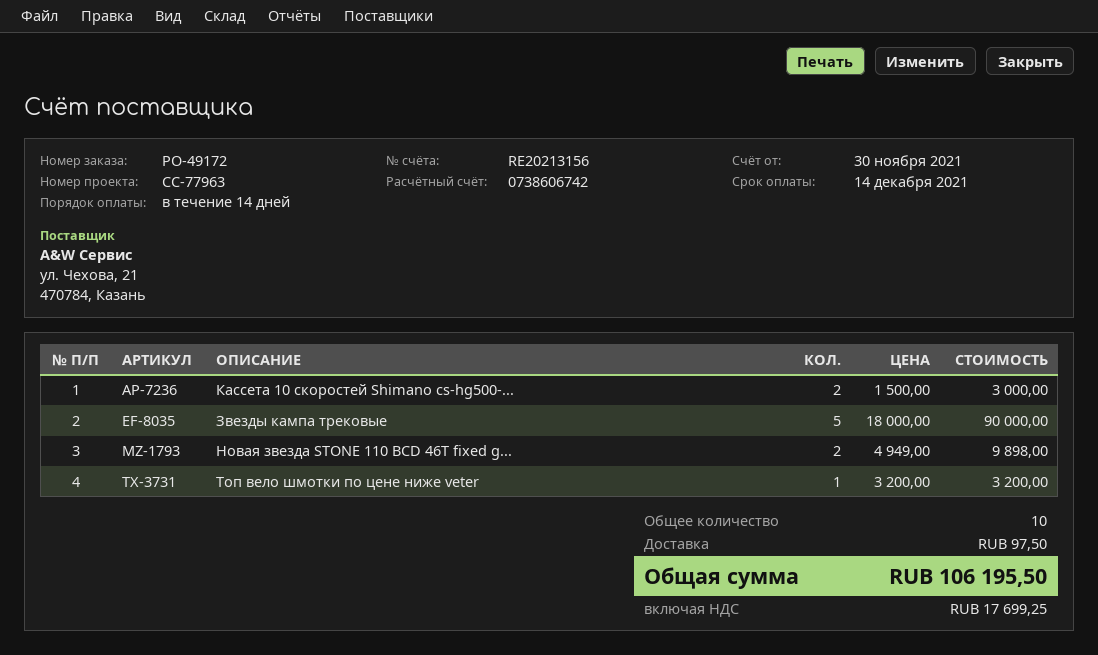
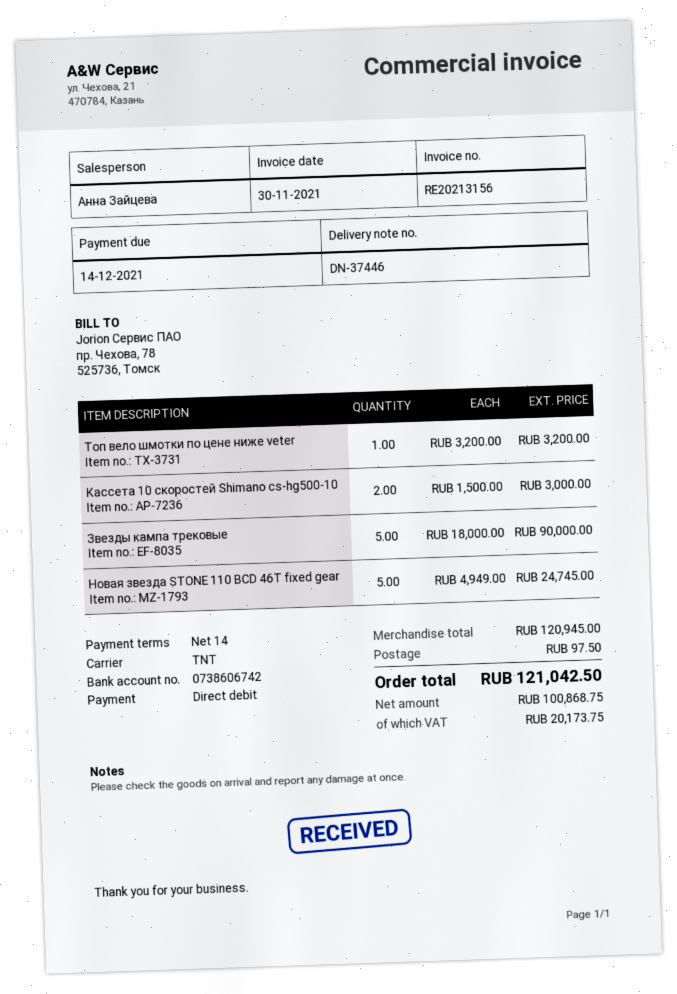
Новая звезда STONE 110 BCD 46T fixed g...: 2 x 4949.00 = 9898.00 -> 5 x 4949.00 = 24745.00
tax: 17699.25 -> 20173.75
total: 106195.50 -> 121042.50

